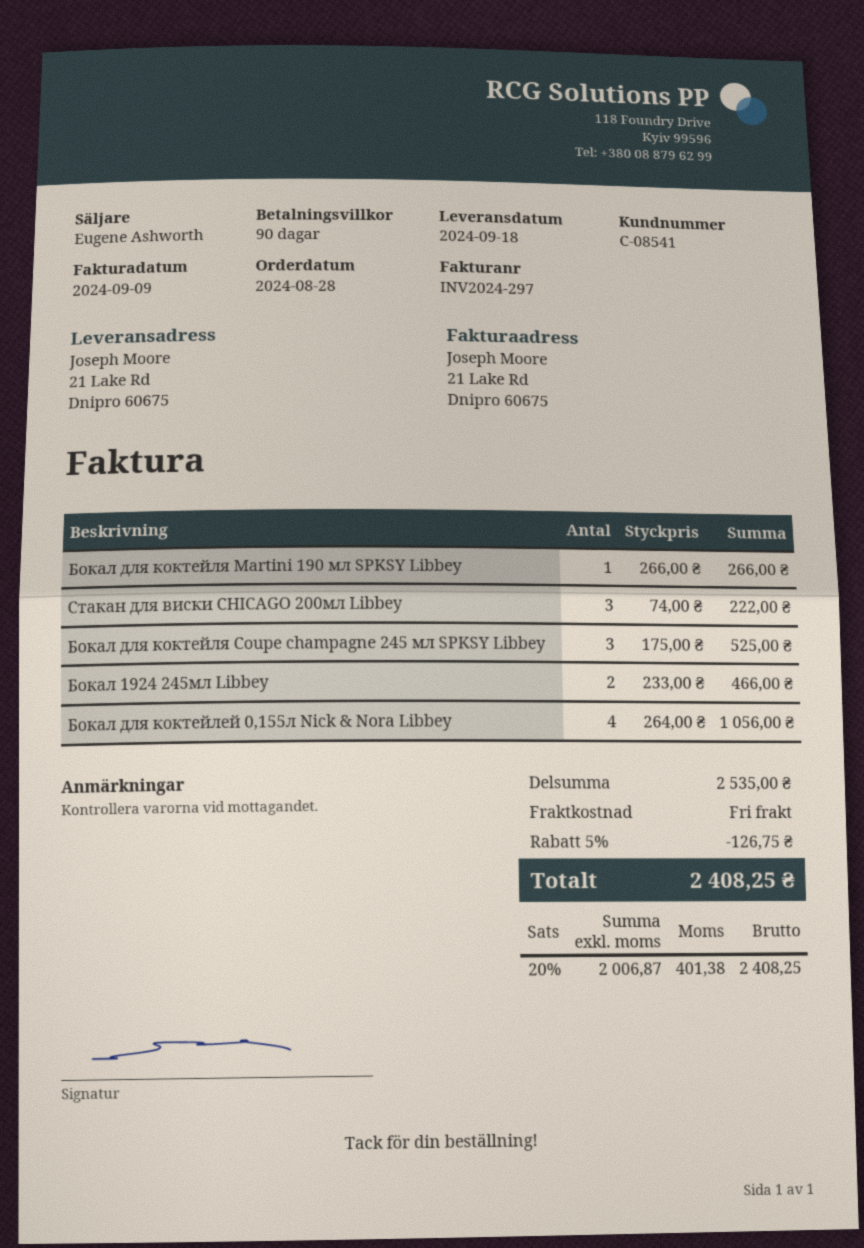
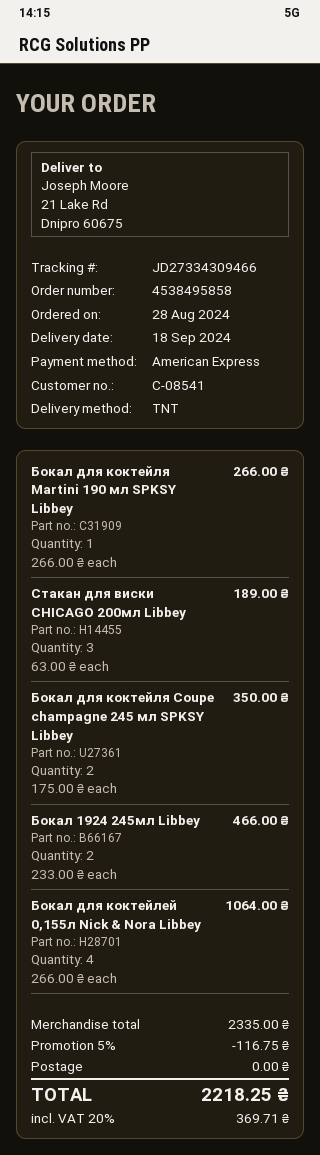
Стакан для виски CHICAGO 200мл Libbey: 3 x 74.00 = 222.00 -> 3 x 63.00 = 189.00
Бокал для коктейля Coupe champagne 245 мл SPKSY Libbey: 3 x 175.00 = 525.00 -> 2 x 175.00 = 350.00
Бокал для коктейлей 0,155л Nick & Nora Libbey: 4 x 264.00 = 1056.00 -> 4 x 266.00 = 1064.00
subtotal: 2535.00 -> 2335.00
discount: 5% = 126.75 -> 5% = 116.75
tax: 20% = 401.38 -> 20% = 369.71
total: 2408.25 -> 2218.25

